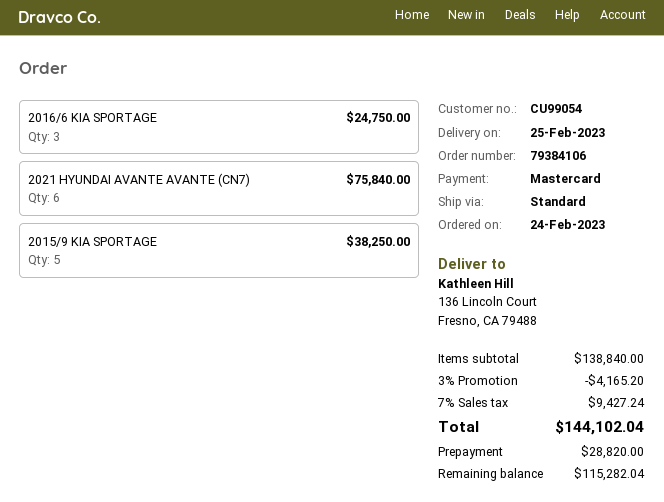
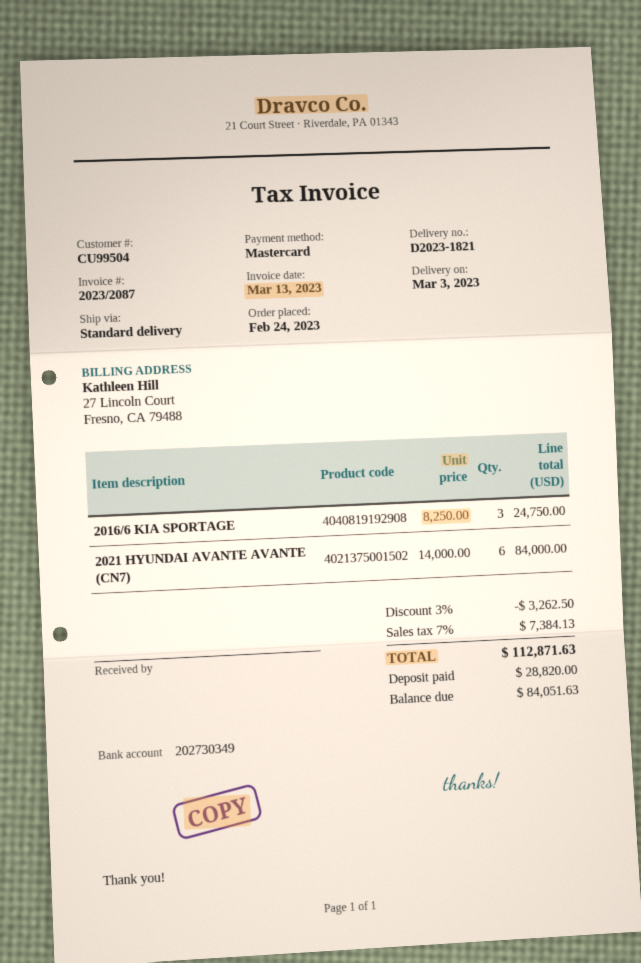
delivery date: 2023-02-25 -> 2023-03-03
customer number: CU99054 -> CU99504
2021 HYUNDAI AVANTE AVANTE (CN7): 6 for 75840.00 -> 6 for 84000.00
2015/9 KIA SPORTAGE: 5 for 38250.00 -> none
discount: 3% = 4165.20 -> 3% = 3262.50
tax: 7% = 9427.24 -> 7% = 7384.13
total: 144102.04 -> 112871.63
balance: 115282.04 -> 84051.63

